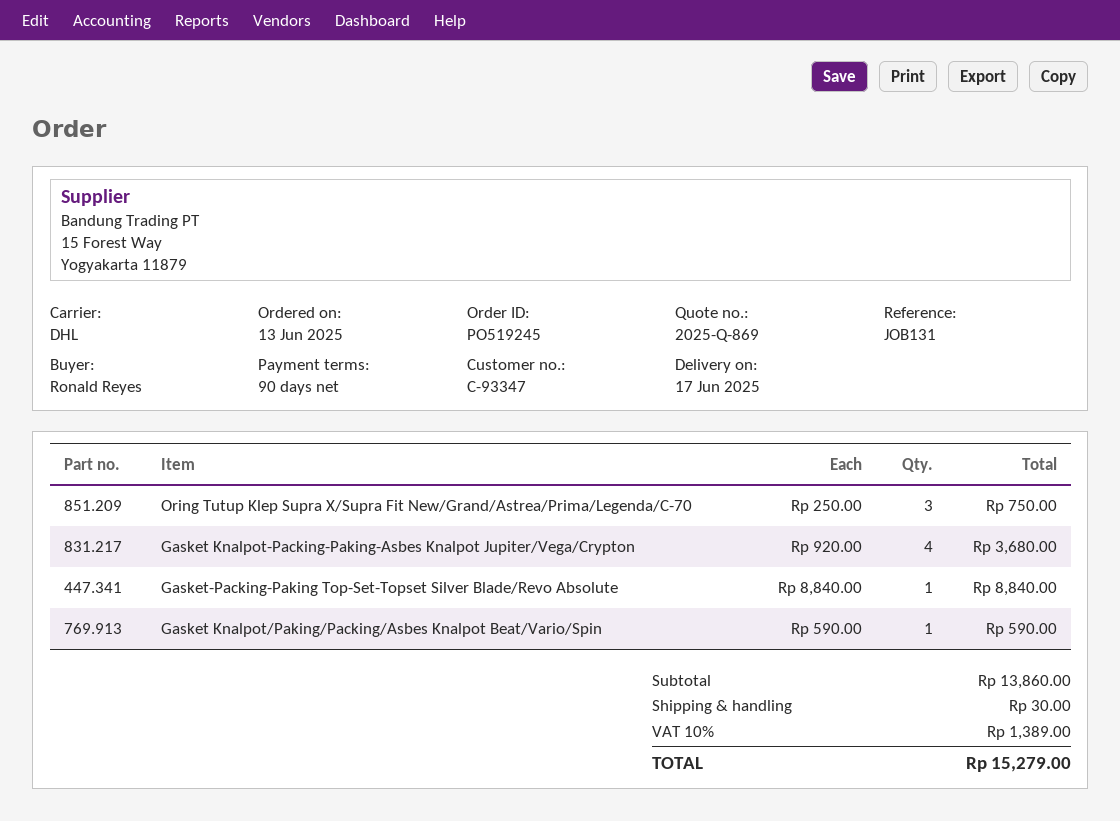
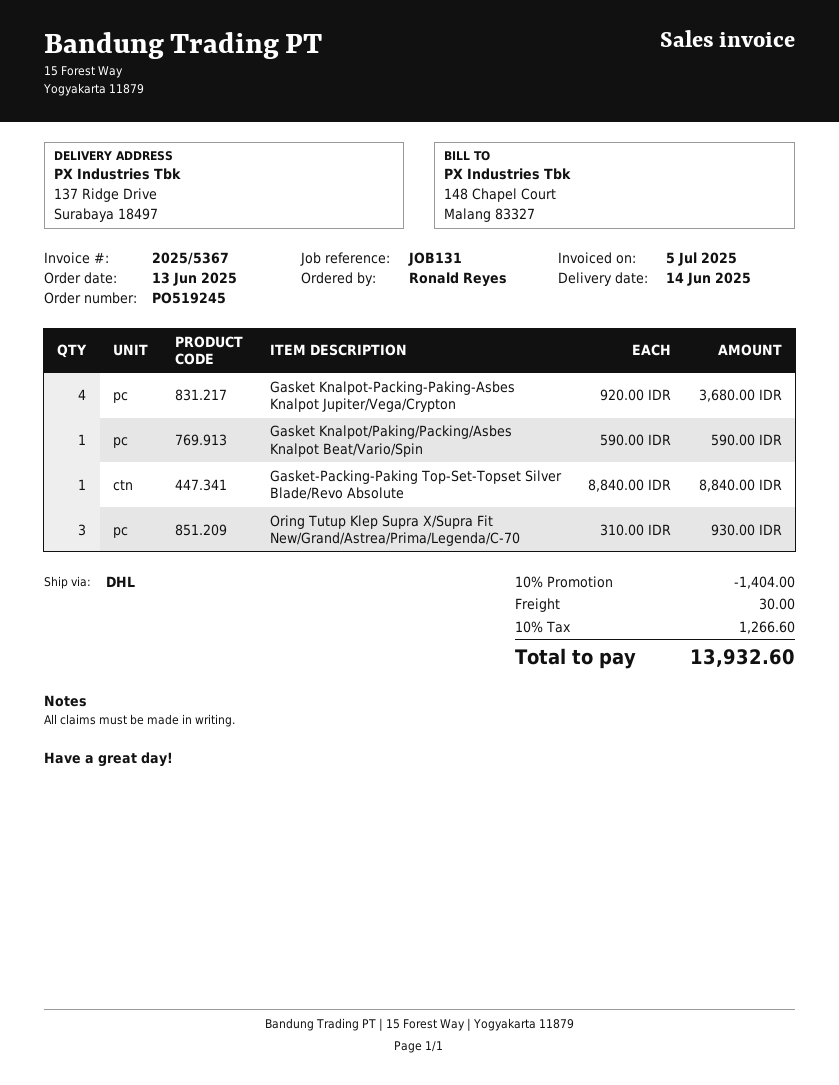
delivery date: 2025-06-17 -> 2025-06-14
Oring Tutup Klep Supra X/Supra Fit New/Grand/Astrea/Prima/Legenda/C-70: 3 x 250.00 = 750.00 -> 3 x 310.00 = 930.00
discount: none -> 10% = 1404.00
tax: 10% = 1389.00 -> 10% = 1266.60
total: 15279.00 -> 13932.60

